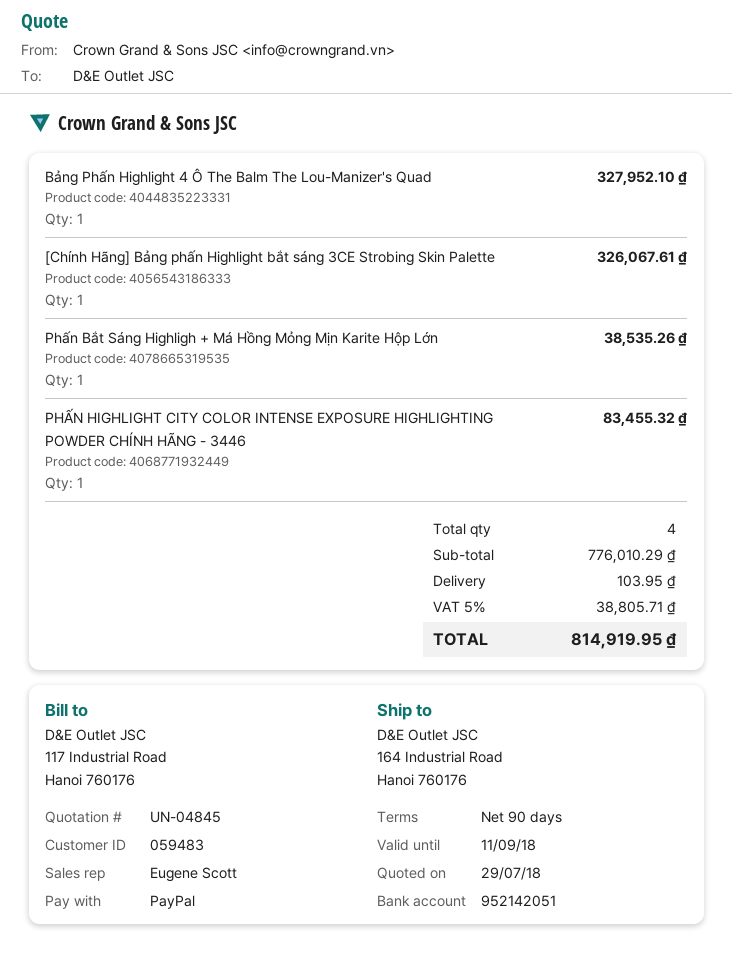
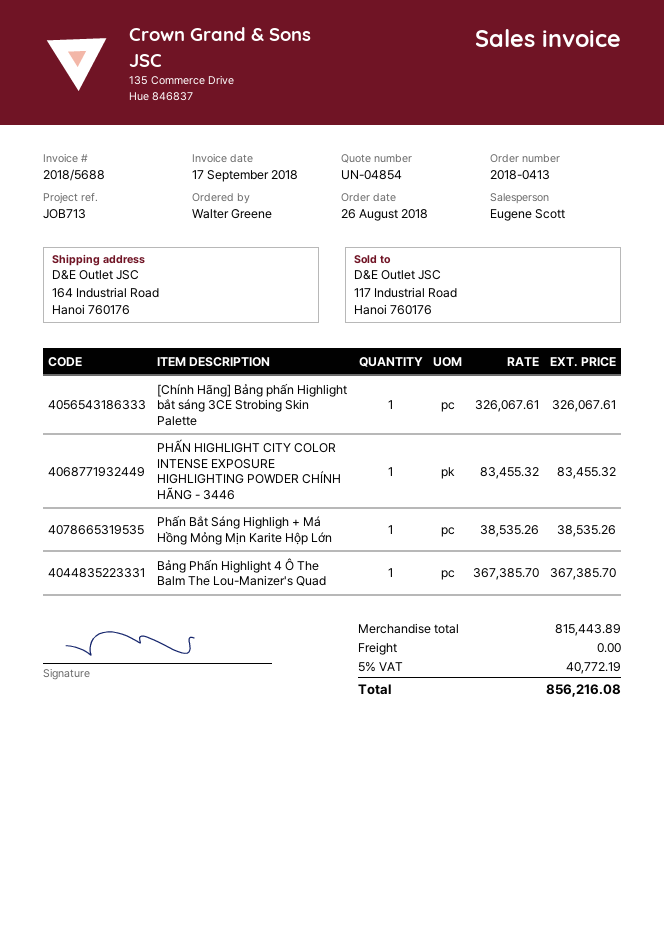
quote number: UN-04845 -> UN-04854
Bảng Phấn Highlight 4 Ô The Balm The Lou-Manizer's Quad: 1 for 327952.10 -> 1 for 367385.70
subtotal: 776010.29 -> 815443.89
shipping: 103.95 -> 0.00
tax: 5% = 38805.71 -> 5% = 40772.19
total: 814919.95 -> 856216.08

